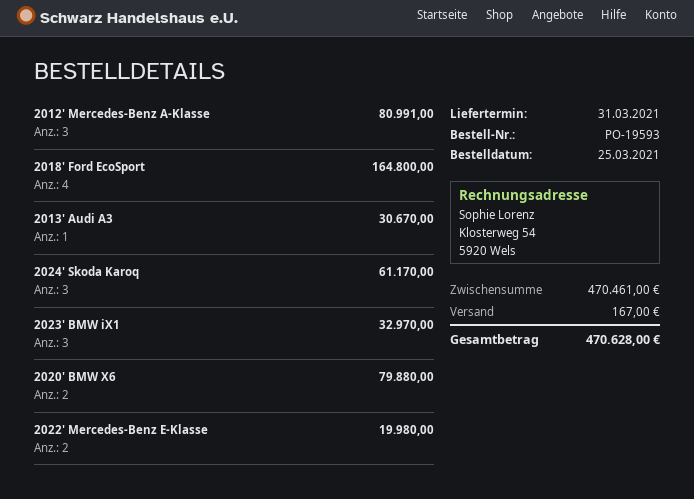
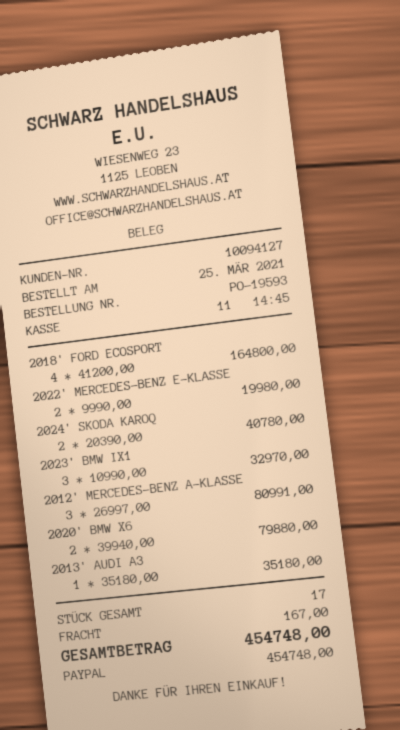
2013' Audi A3: 1 for 30670.00 -> 1 for 35180.00
2024' Skoda Karoq: 3 for 61170.00 -> 2 for 40780.00
total: 470628.00 -> 454748.00

